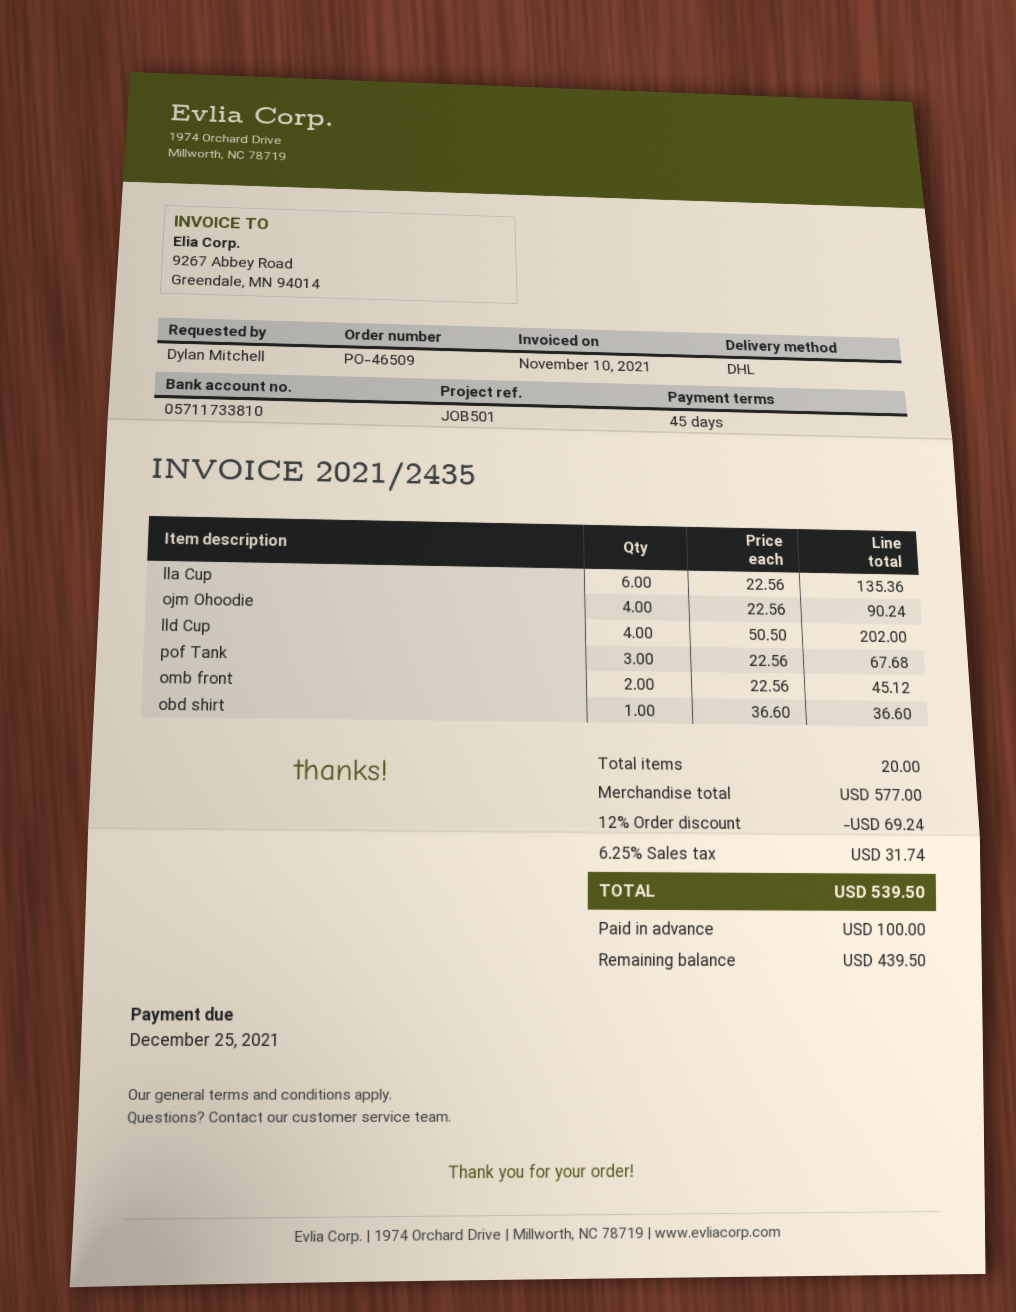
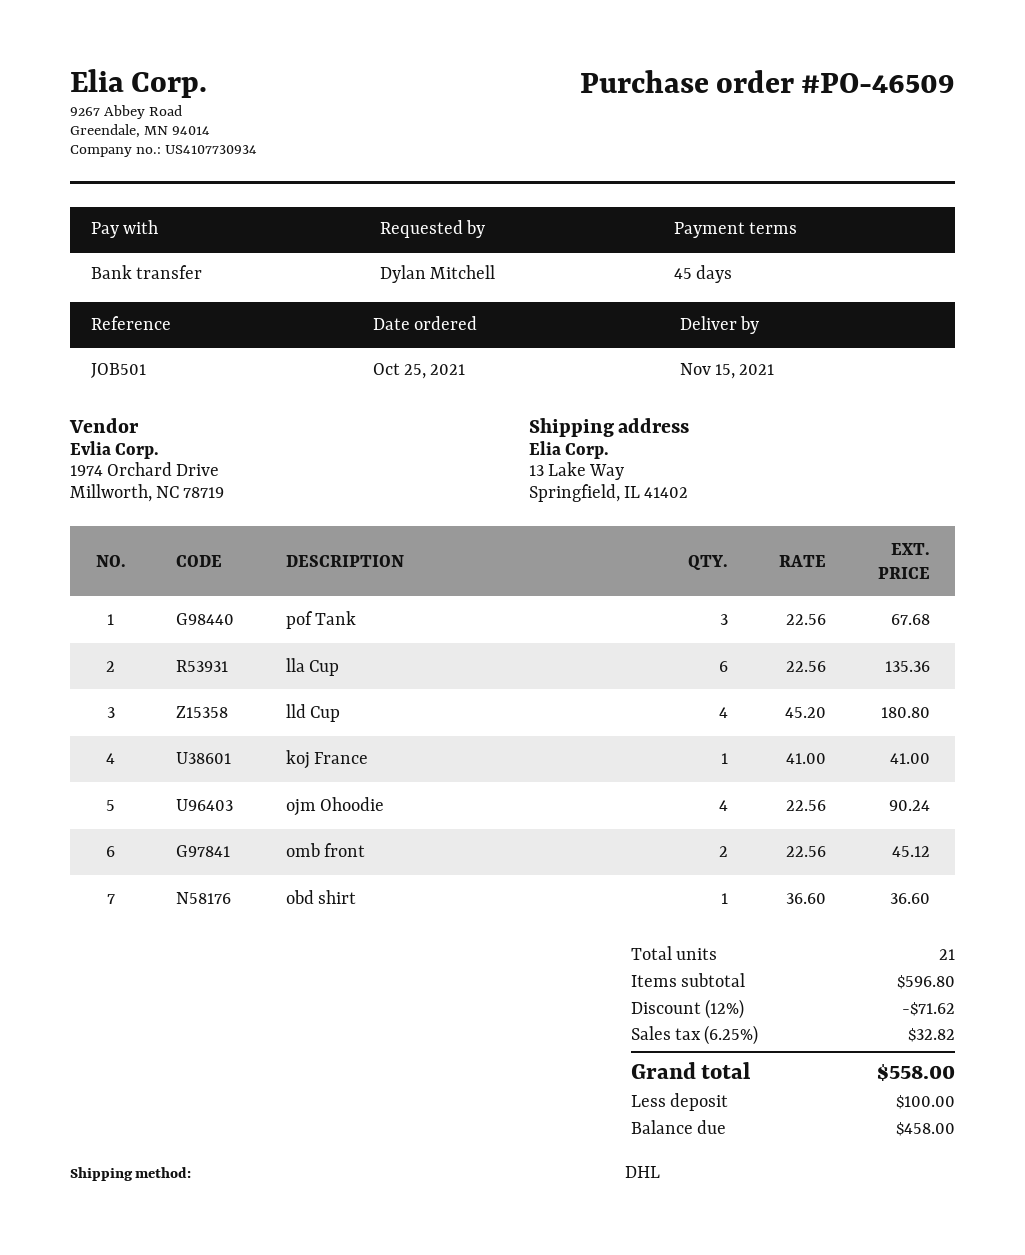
lld Cup: 4 x 50.50 = 202.00 -> 4 x 45.20 = 180.80
koj France: none -> 1 x 41.00 = 41.00
total quantity: 20 -> 21
subtotal: 577.00 -> 596.80
discount: 12% = 69.24 -> 12% = 71.62
tax: 6.25% = 31.74 -> 6.25% = 32.82
total: 539.50 -> 558.00
balance: 439.50 -> 458.00

